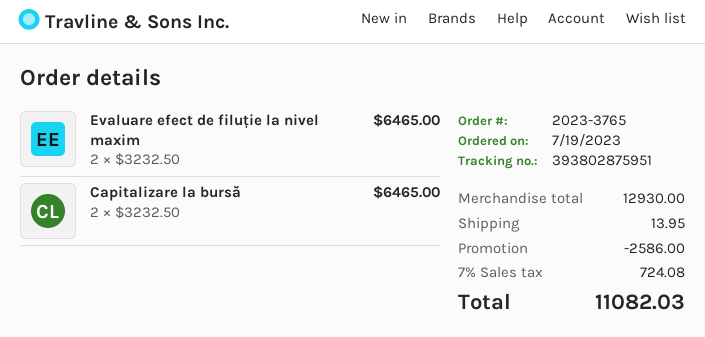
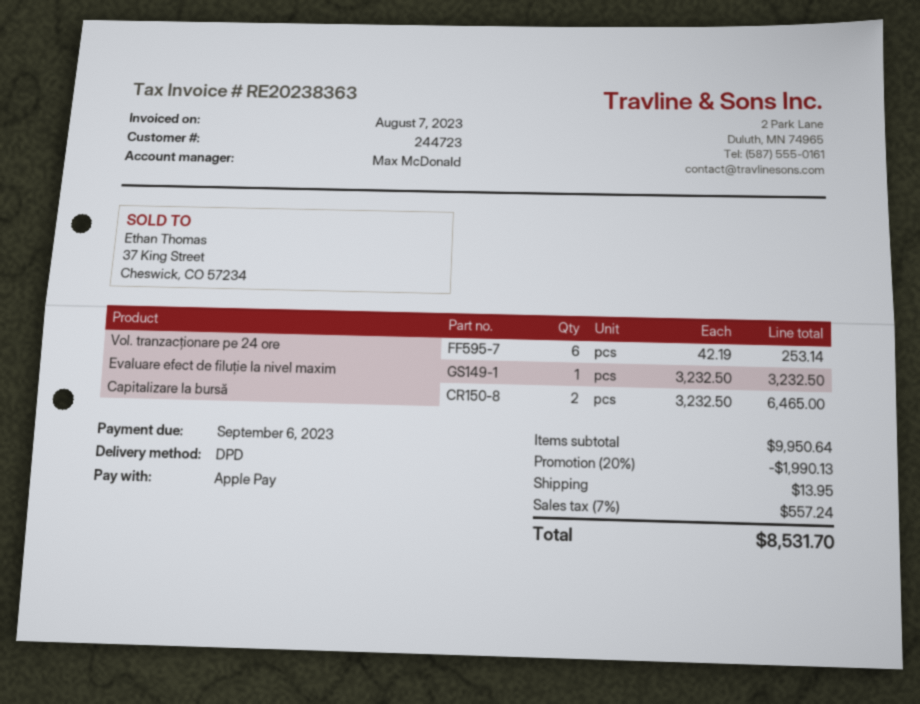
Evaluare efect de filuție la nivel maxim: 2 x 3232.50 = 6465.00 -> 1 x 3232.50 = 3232.50
Vol. tranzacționare pe 24 ore: none -> 6 x 42.19 = 253.14
subtotal: 12930.00 -> 9950.64
discount: 2586.00 -> 1990.13
tax: 7% = 724.08 -> 7% = 557.24
total: 11082.03 -> 8531.70

